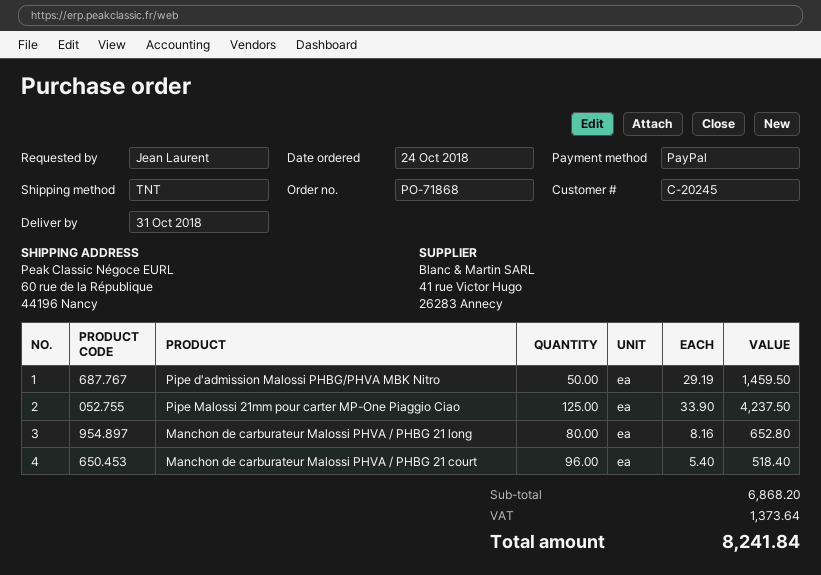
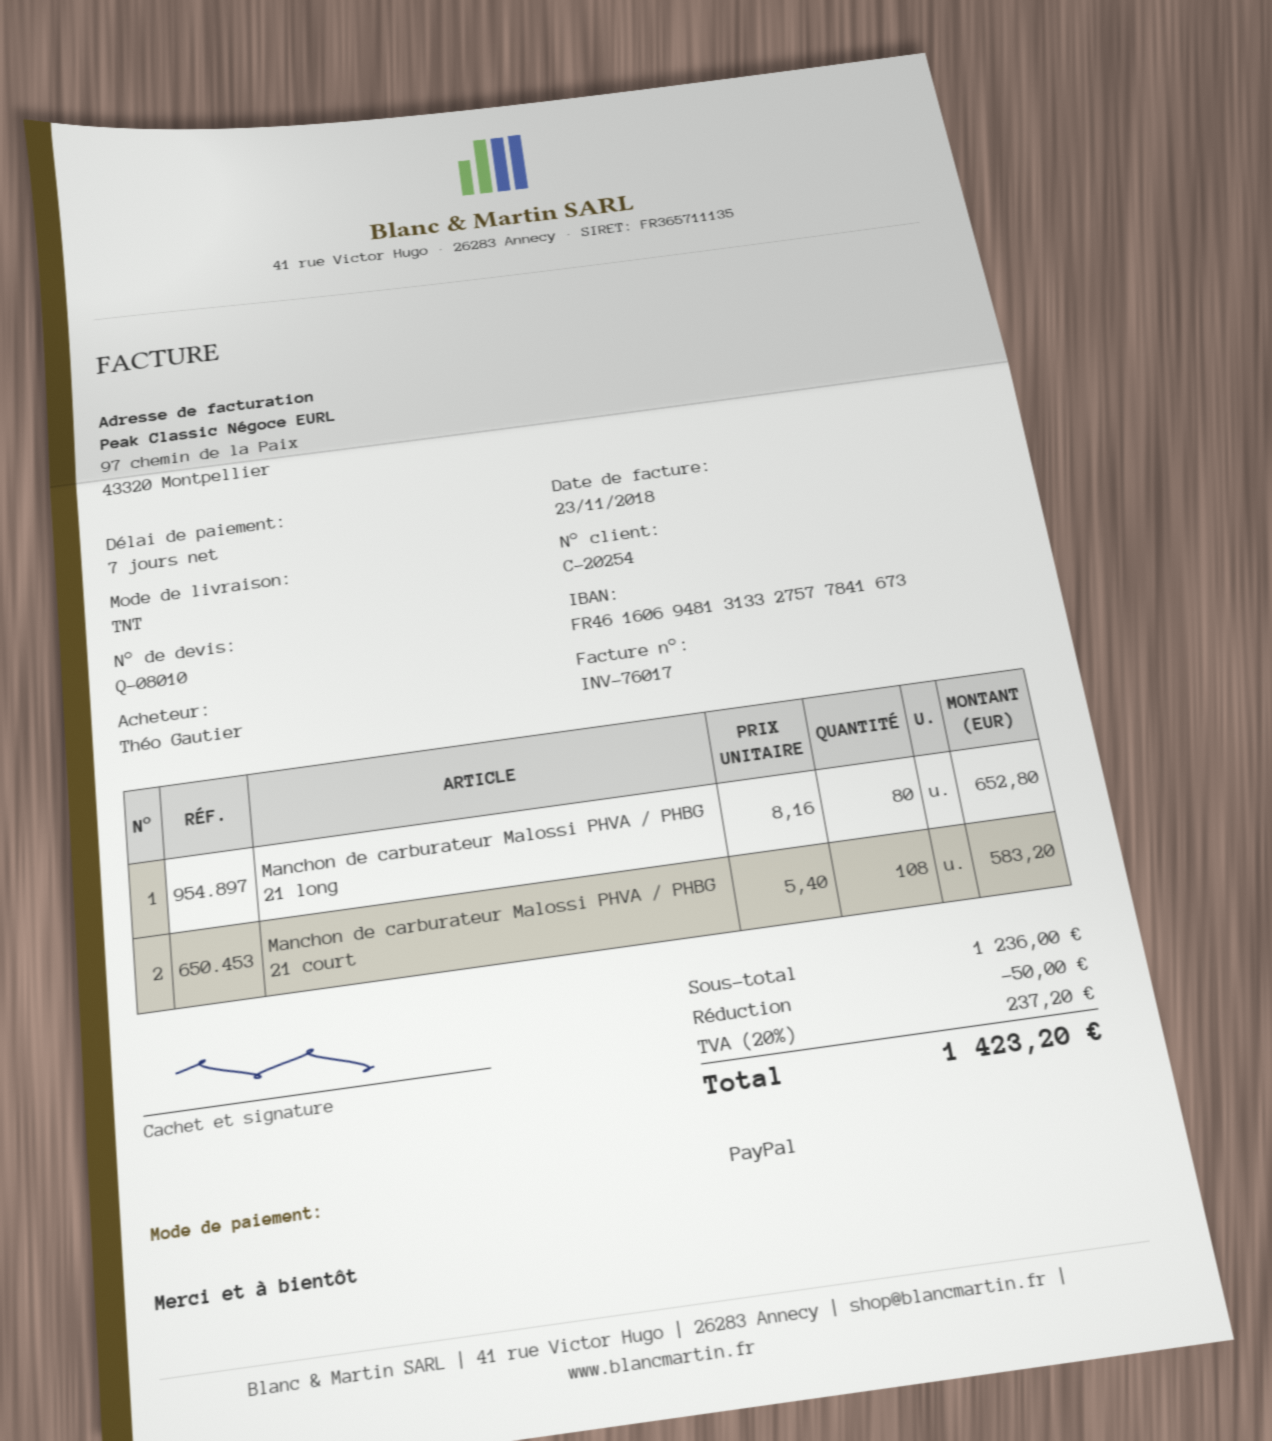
customer number: C-20245 -> C-20254
ordered by: Jean Laurent -> Théo Gautier
Pipe d'admission Malossi PHBG/PHVA MBK Nitro: 50 x 29.19 = 1459.50 -> none
Pipe Malossi 21mm pour carter MP-One Piaggio Ciao: 125 x 33.90 = 4237.50 -> none
Manchon de carburateur Malossi PHVA / PHBG 21 court: 96 x 5.40 = 518.40 -> 108 x 5.40 = 583.20
subtotal: 6868.20 -> 1236.00
discount: none -> 50.00
tax: 1373.64 -> 237.20
total: 8241.84 -> 1423.20

